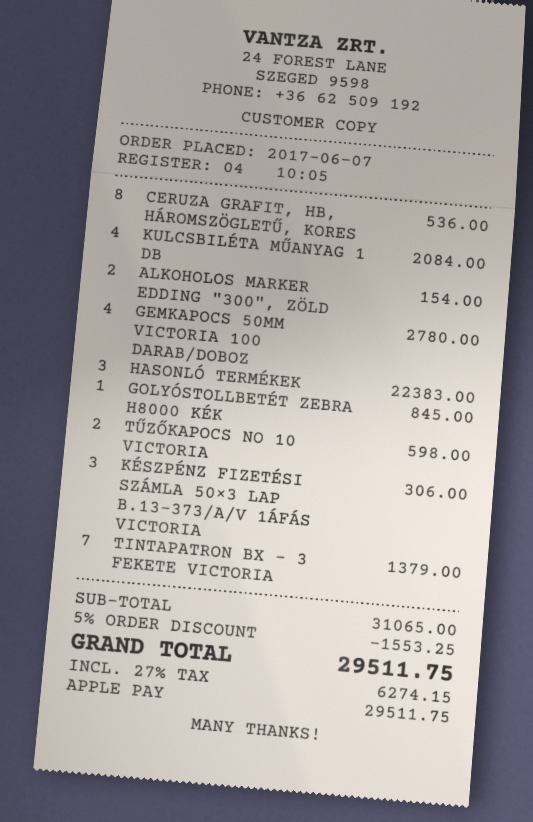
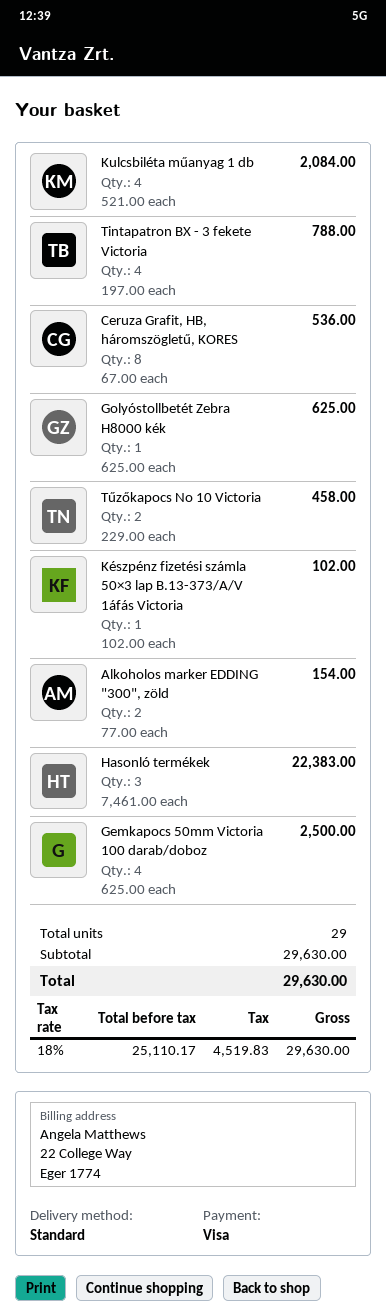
payment method: Apple Pay -> Visa
GEMKAPOCS 50MM VICTORIA 100 DARAB/DOBOZ: 4 for 2780.00 -> 4 for 2500.00
GOLYÓSTOLLBETÉT ZEBRA H8000 KÉK: 1 for 845.00 -> 1 for 625.00
TŰZŐKAPOCS NO 10 VICTORIA: 2 for 598.00 -> 2 for 458.00
KÉSZPÉNZ FIZETÉSI SZÁMLA 50×3 LAP B.13-373/A/V 1ÁFÁS VICTORIA: 3 for 306.00 -> 1 for 102.00
TINTAPATRON BX - 3 FEKETE VICTORIA: 7 for 1379.00 -> 4 for 788.00
subtotal: 31065.00 -> 29630.00
discount: 5% = 1553.25 -> none
tax: 27% = 6274.15 -> 18% = 4519.83
total: 29511.75 -> 29630.00

